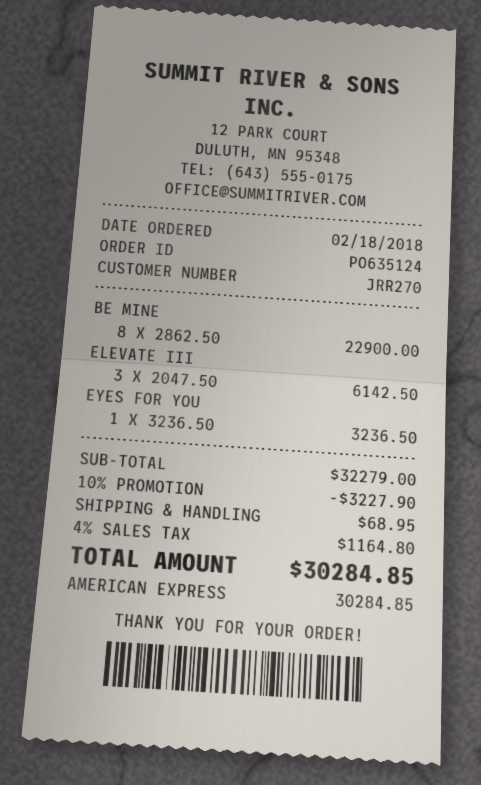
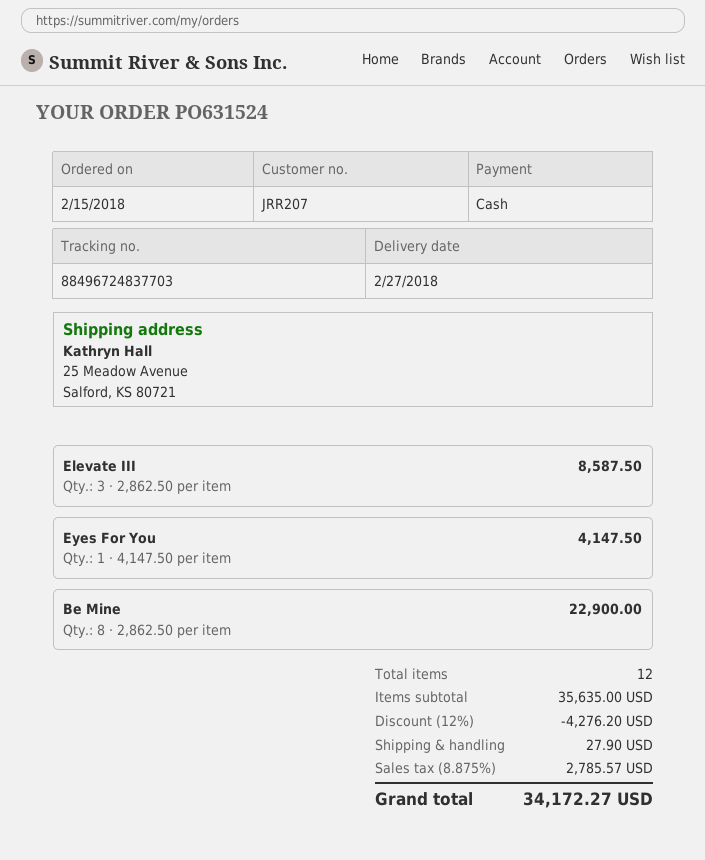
order number: PO635124 -> PO631524
order date: 2018-02-18 -> 2018-02-15
customer number: JRR270 -> JRR207
payment method: American Express -> cash
ELEVATE III: 3 x 2047.50 = 6142.50 -> 3 x 2862.50 = 8587.50
EYES FOR YOU: 1 x 3236.50 = 3236.50 -> 1 x 4147.50 = 4147.50
subtotal: 32279.00 -> 35635.00
discount: 10% = 3227.90 -> 12% = 4276.20
shipping: 68.95 -> 27.90
tax: 4% = 1164.80 -> 8.875% = 2785.57
total: 30284.85 -> 34172.27

